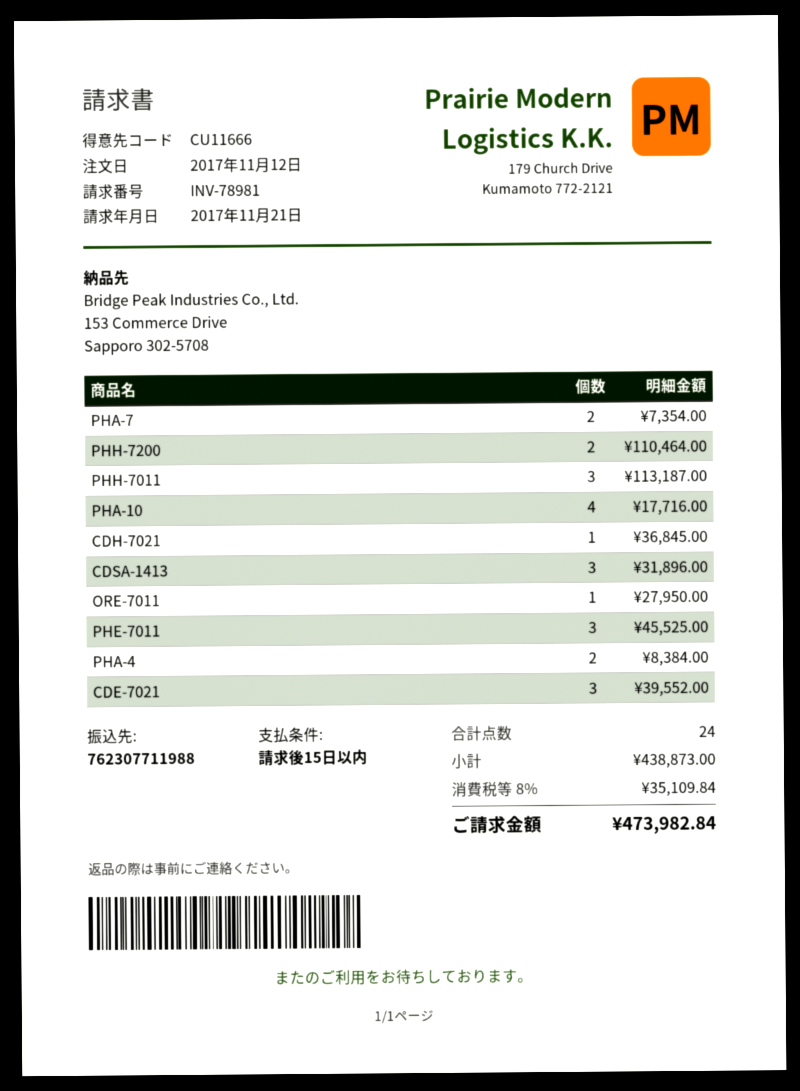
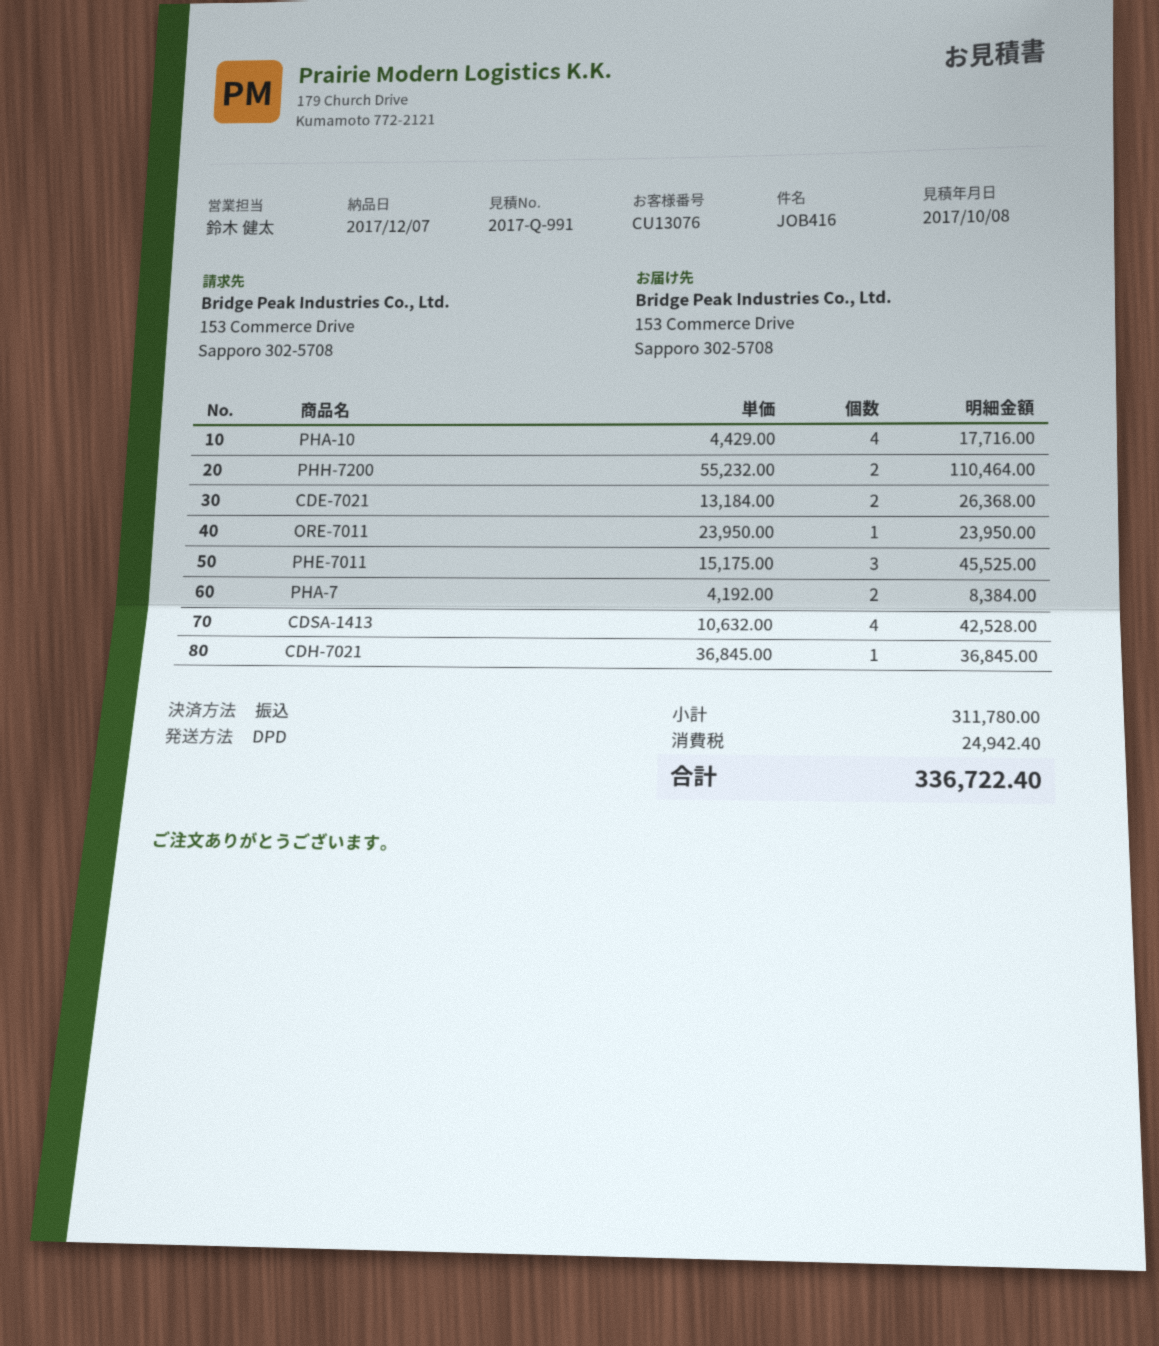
customer number: CU11666 -> CU13076
PHA-7: 2 for 7354.00 -> 2 for 8384.00
PHH-7011: 3 for 113187.00 -> none
CDSA-1413: 3 for 31896.00 -> 4 for 42528.00
ORE-7011: 1 for 27950.00 -> 1 for 23950.00
PHA-4: 2 for 8384.00 -> none
CDE-7021: 3 for 39552.00 -> 2 for 26368.00
subtotal: 438873.00 -> 311780.00
tax: 35109.84 -> 24942.40
total: 473982.84 -> 336722.40

